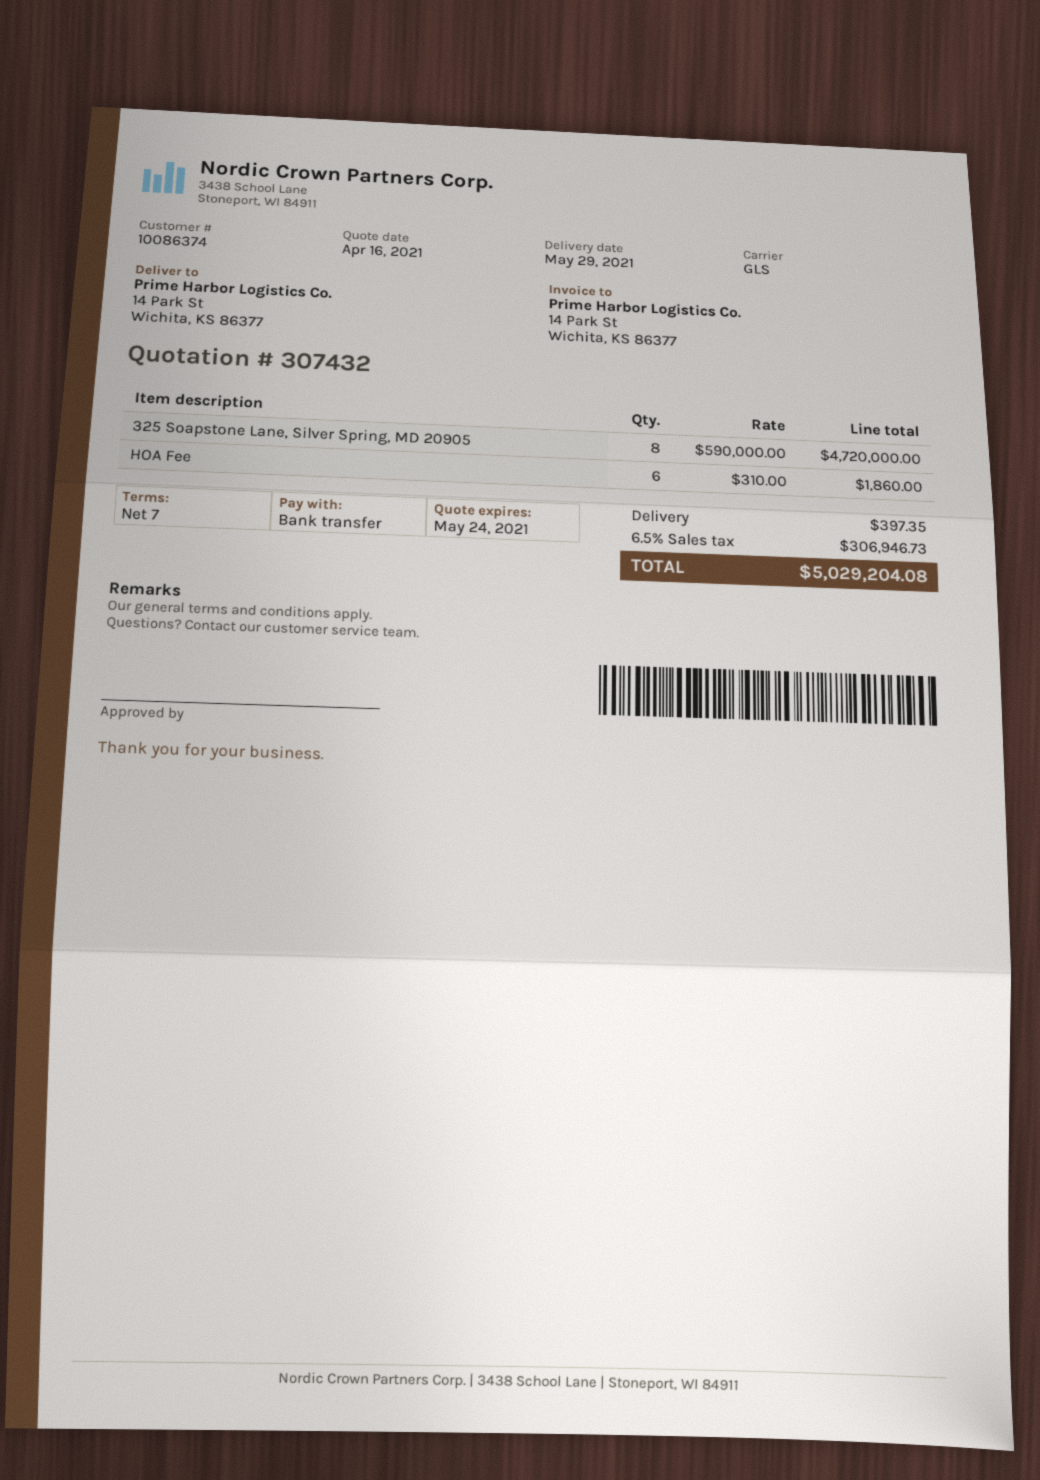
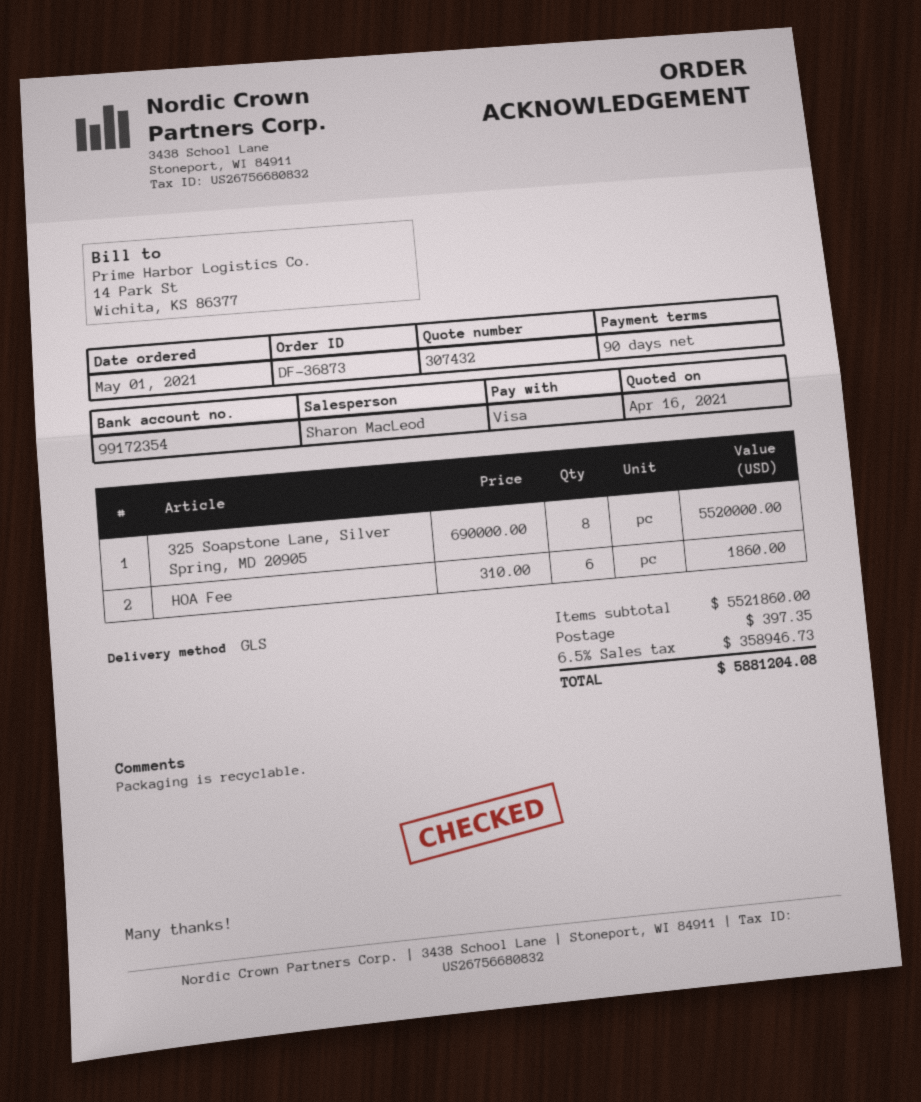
payment terms: 7 days -> 90 days
payment method: bank transfer -> Visa
325 Soapstone Lane, Silver Spring, MD 20905: 8 x 590000.00 = 4720000.00 -> 8 x 690000.00 = 5520000.00
tax: 6.5% = 306946.73 -> 6.5% = 358946.73
total: 5029204.08 -> 5881204.08

